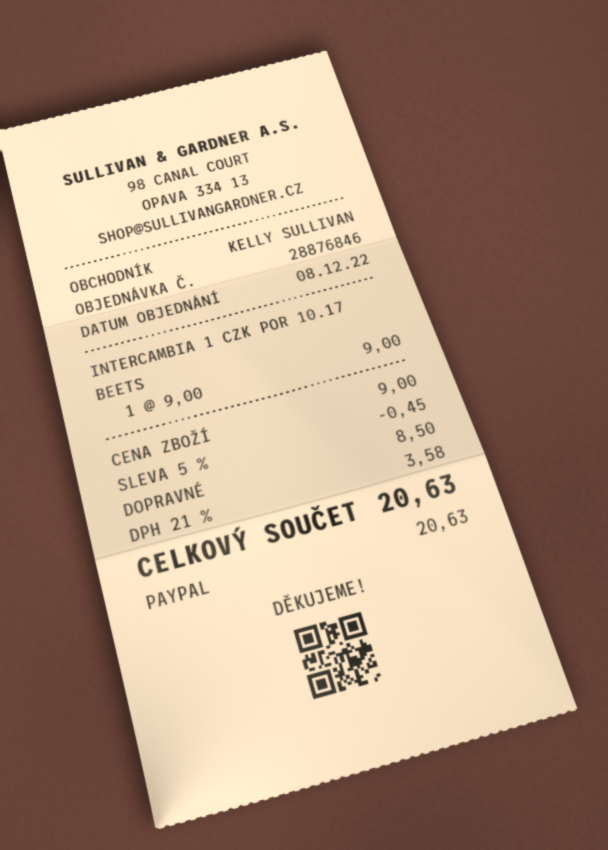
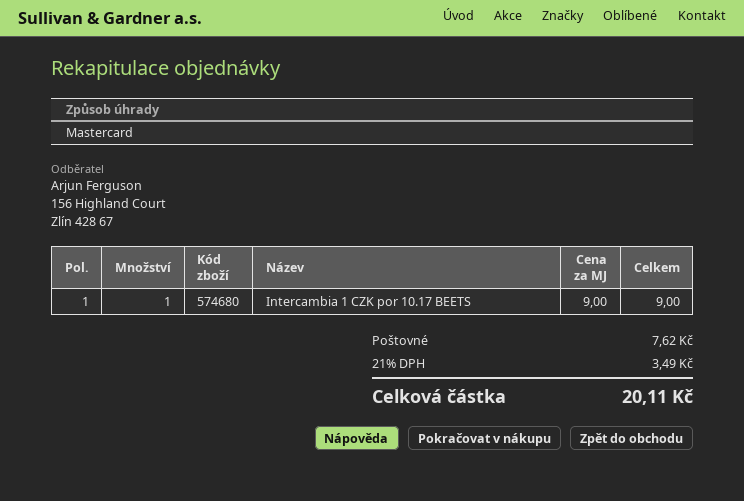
payment method: PayPal -> Mastercard
discount: 5% = 0.45 -> none
shipping: 8.50 -> 7.62
tax: 21% = 3.58 -> 21% = 3.49
total: 20.63 -> 20.11

